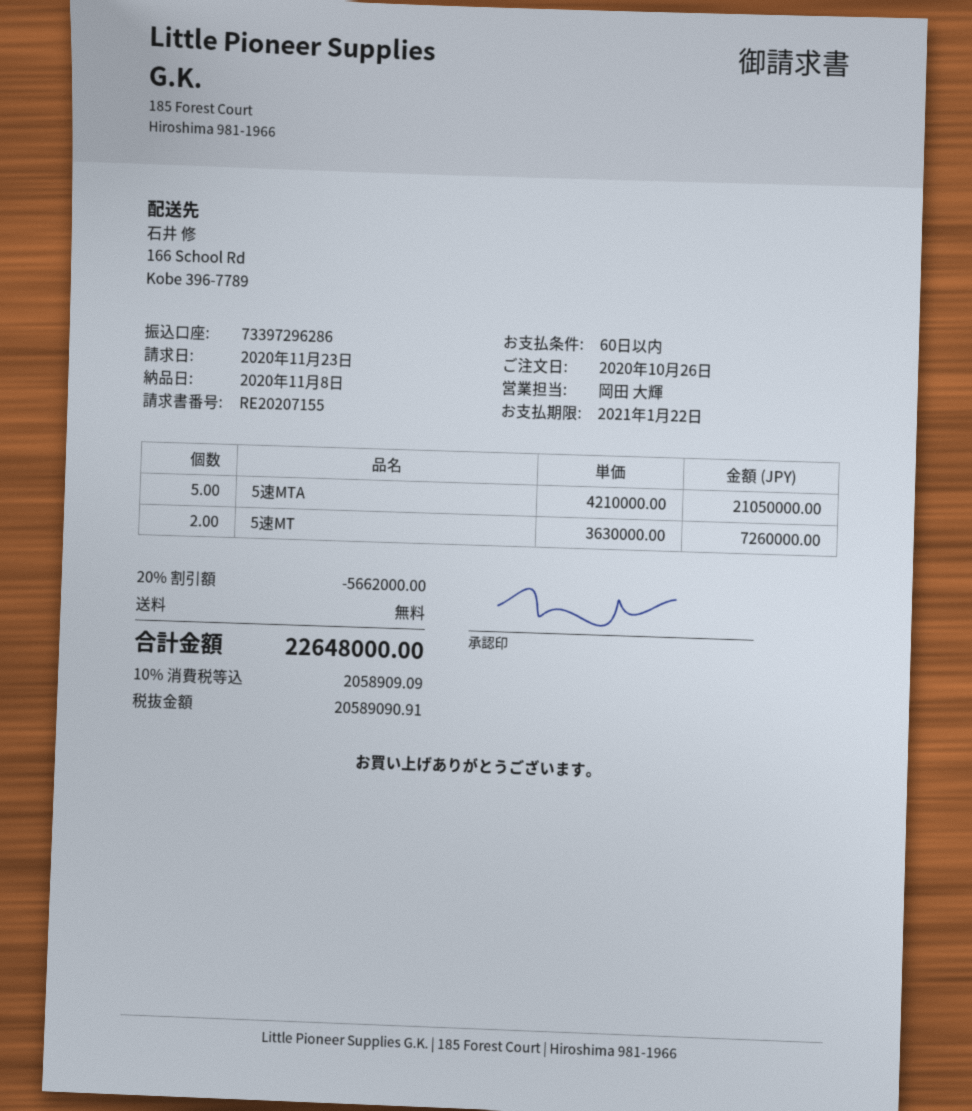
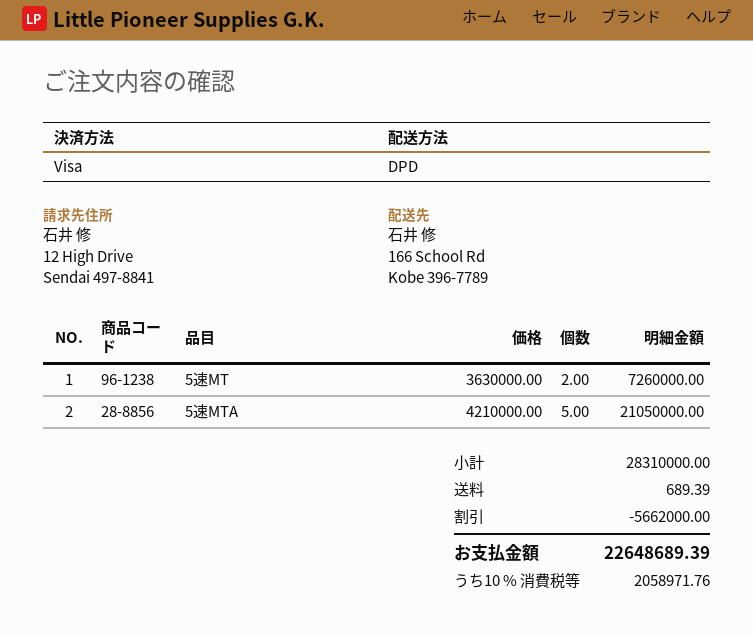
shipping: 0.00 -> 689.39
tax: 10% = 2058909.09 -> 10% = 2058971.76
total: 22648000.00 -> 22648689.39

